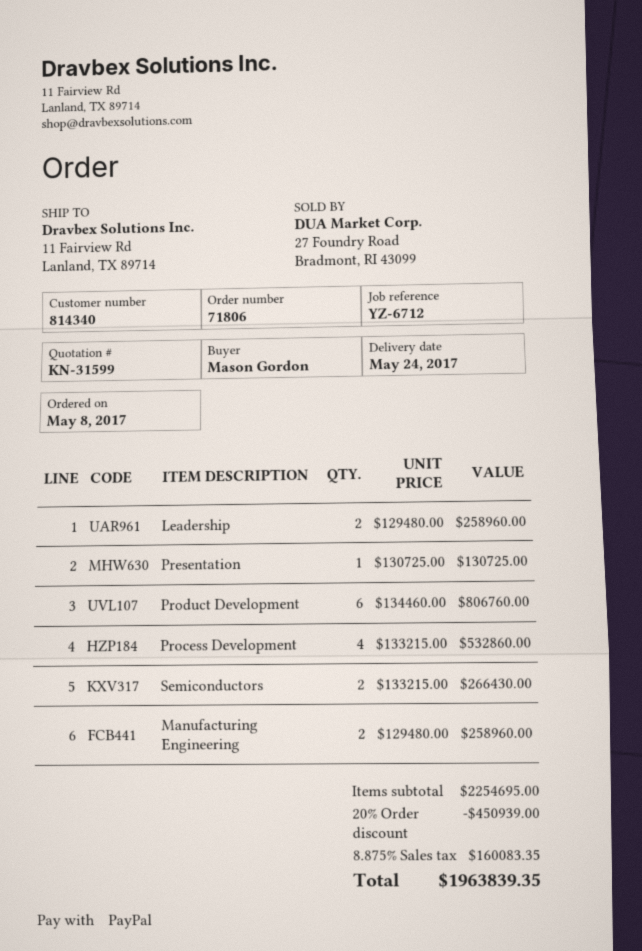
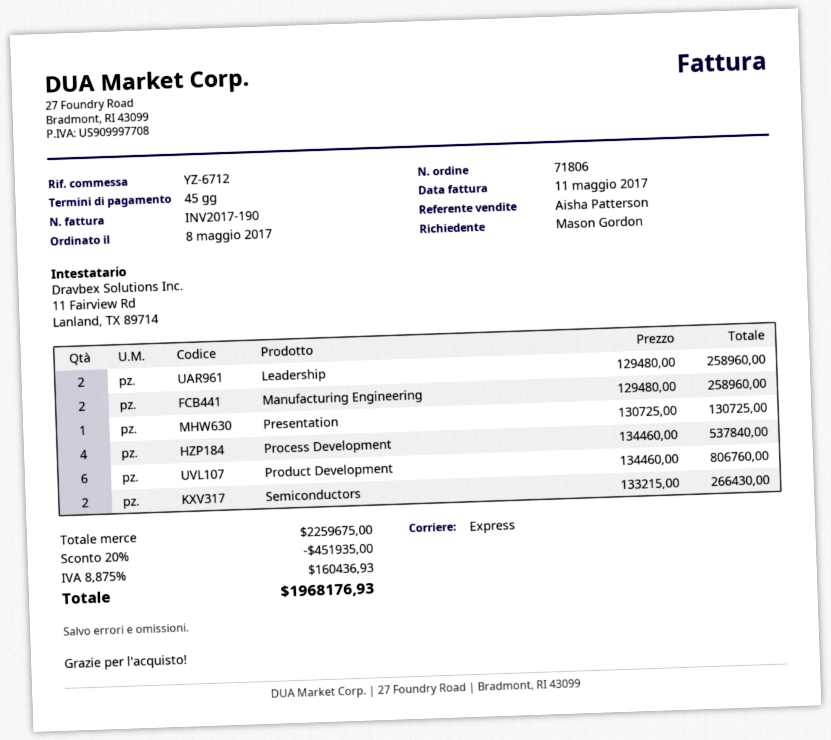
Process Development: 4 x 133215.00 = 532860.00 -> 4 x 134460.00 = 537840.00
subtotal: 2254695.00 -> 2259675.00
discount: 20% = 450939.00 -> 20% = 451935.00
tax: 8.875% = 160083.35 -> 8.875% = 160436.93
total: 1963839.35 -> 1968176.93

